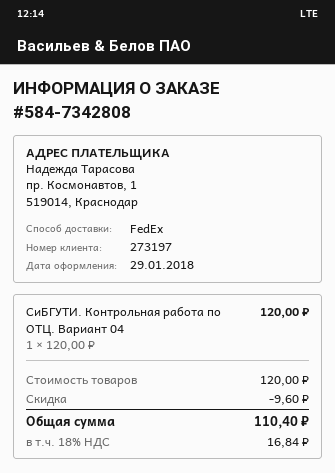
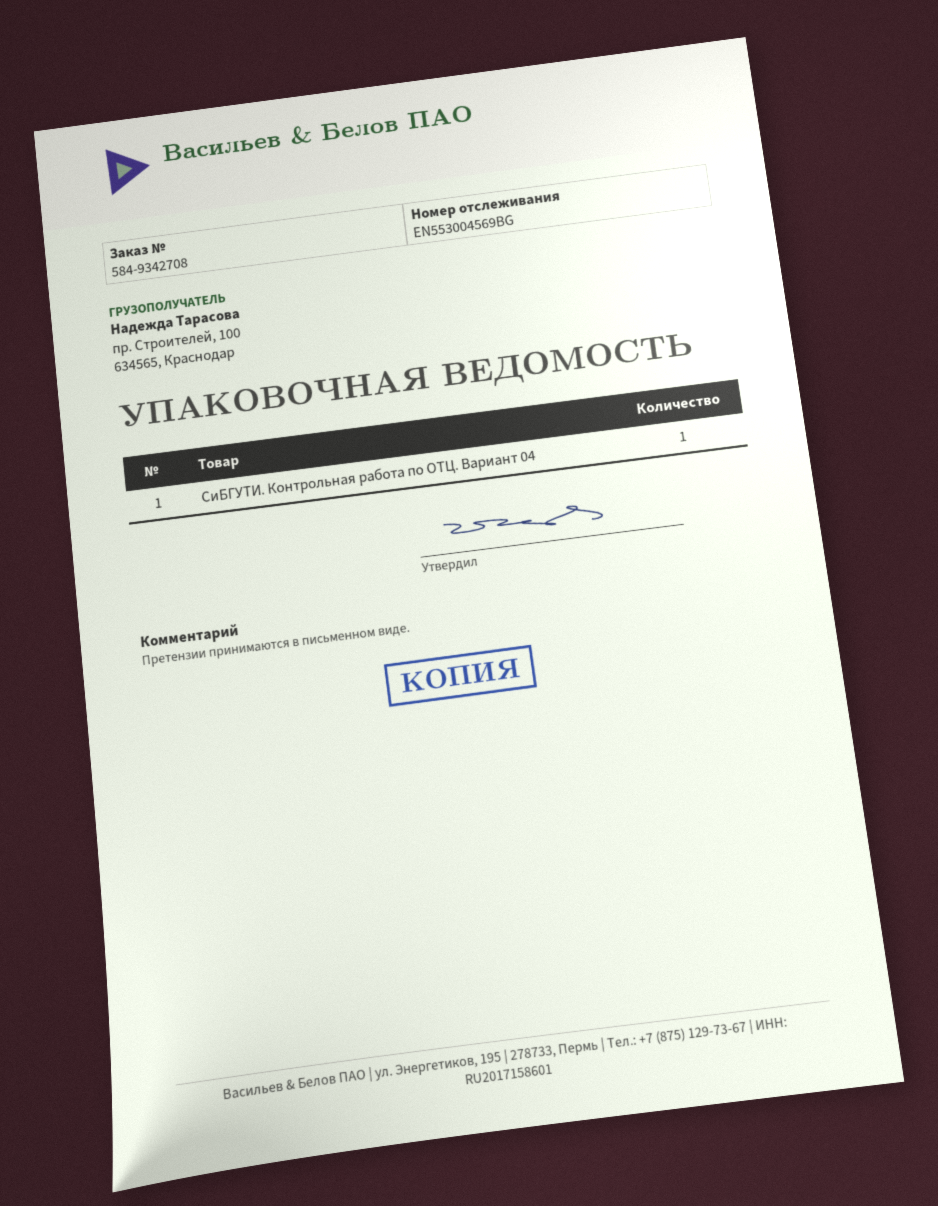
order number: 584-7342808 -> 584-9342708

